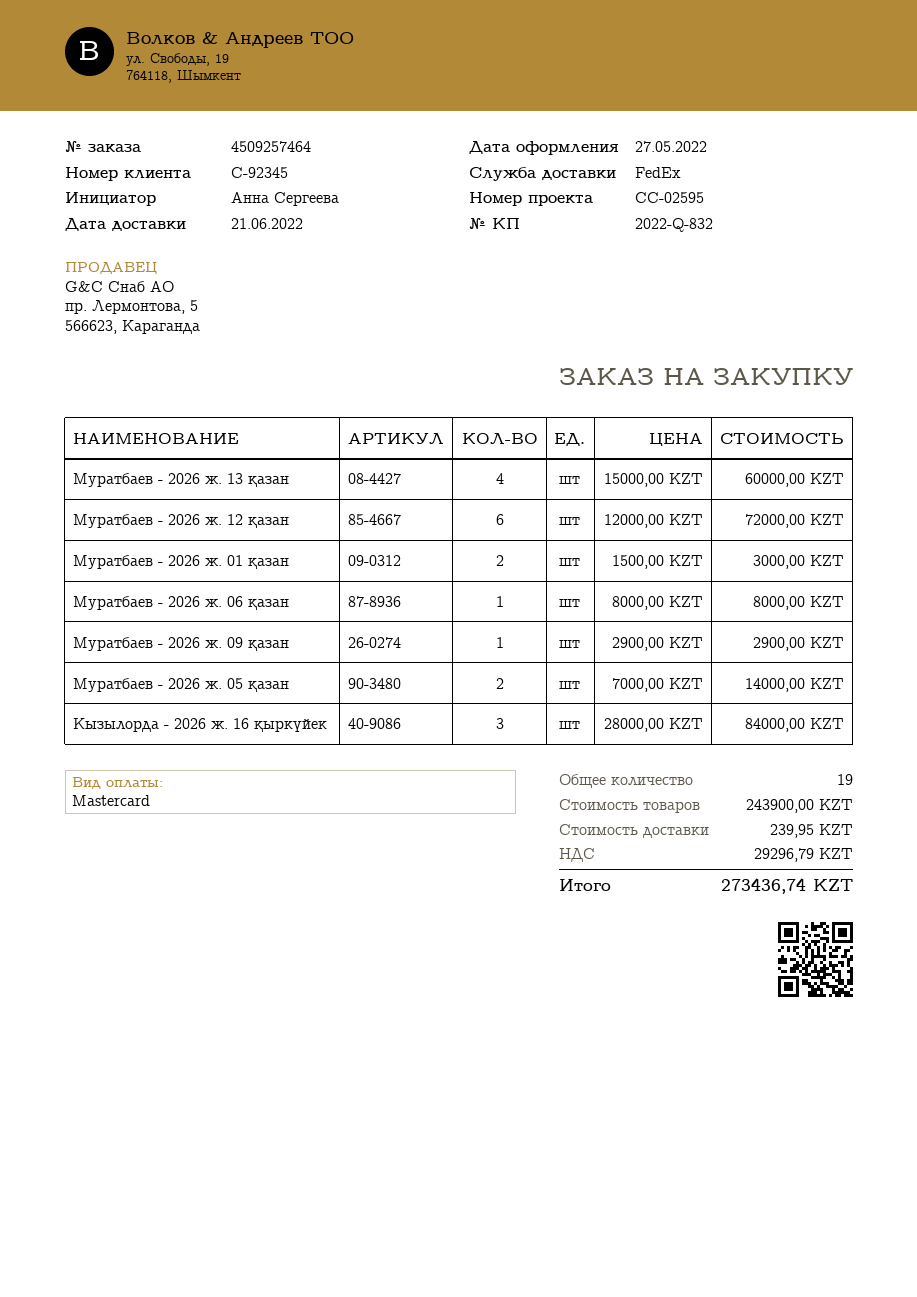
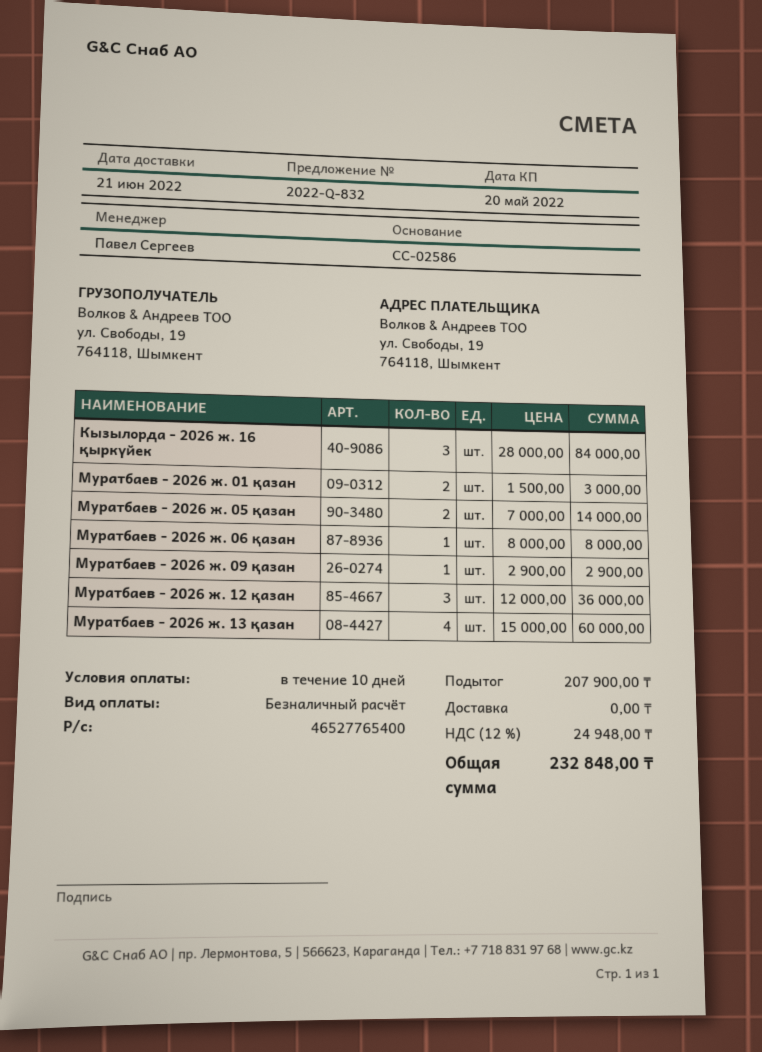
reference: CC-02595 -> CC-02586
payment method: Mastercard -> bank transfer
Муратбаев - 2026 ж. 12 қазан: 6 x 12000.00 = 72000.00 -> 3 x 12000.00 = 36000.00
subtotal: 243900.00 -> 207900.00
shipping: 239.95 -> 0.00
tax: 29296.79 -> 24948.00
total: 273436.74 -> 232848.00

